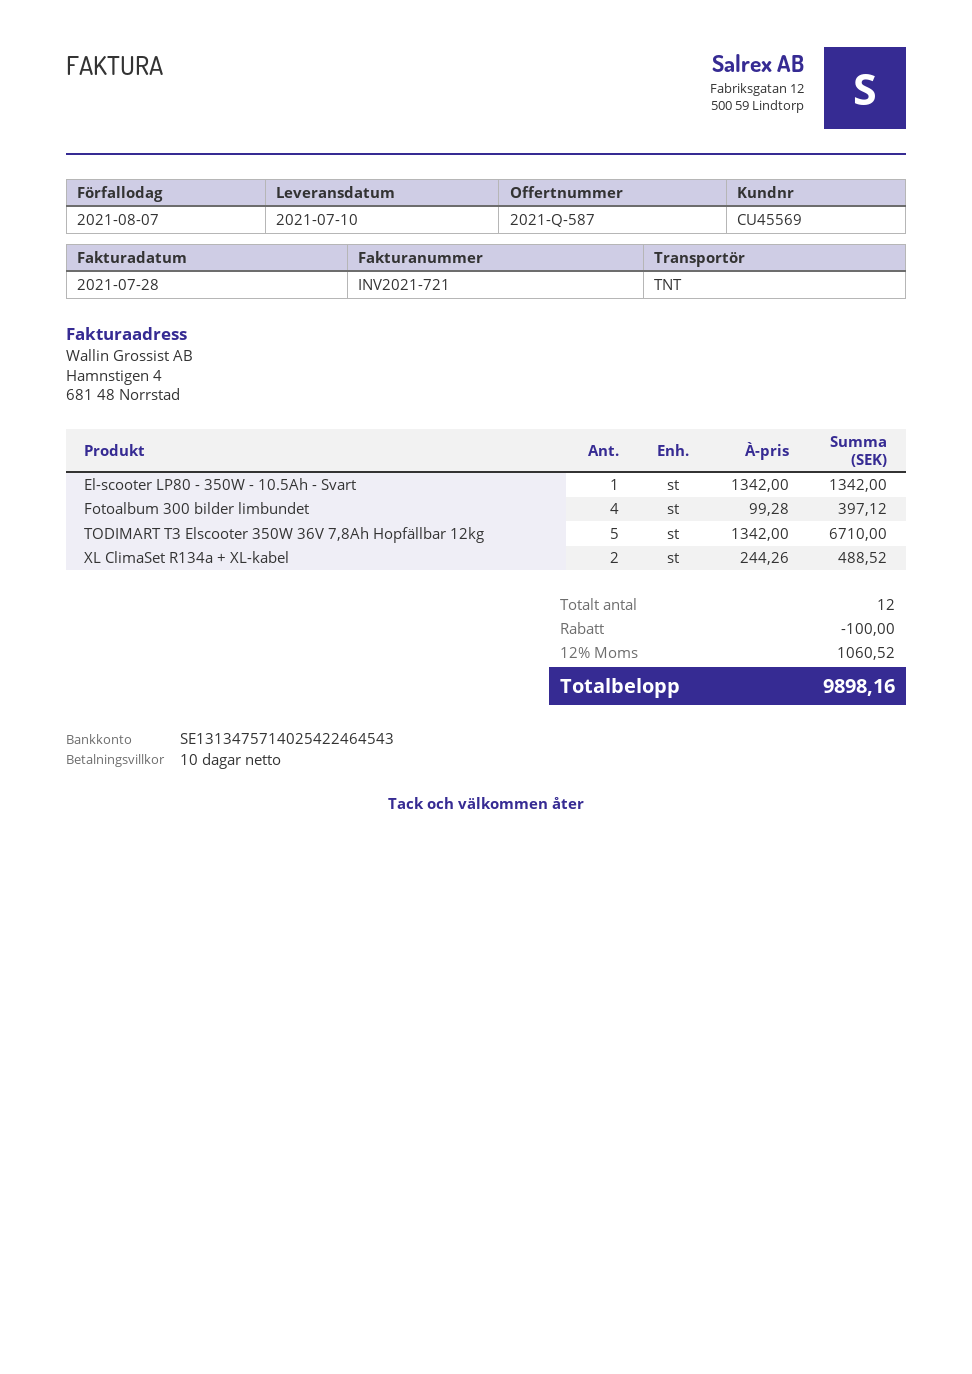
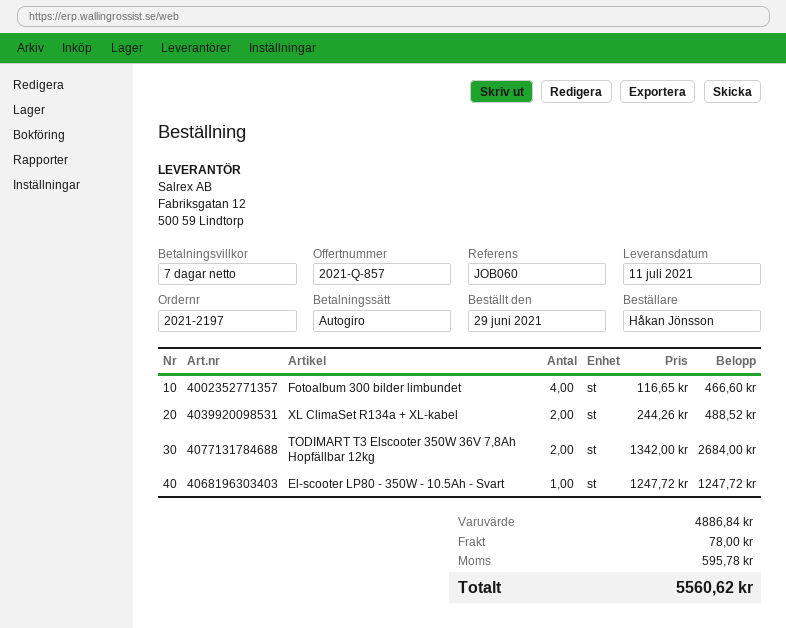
quote number: 2021-Q-587 -> 2021-Q-857
delivery date: 2021-07-10 -> 2021-07-11
payment terms: 10 days -> 7 days
El-scooter LP80 - 350W - 10.5Ah - Svart: 1 x 1342.00 = 1342.00 -> 1 x 1247.72 = 1247.72
Fotoalbum 300 bilder limbundet: 4 x 99.28 = 397.12 -> 4 x 116.65 = 466.60
TODIMART T3 Elscooter 350W 36V 7,8Ah Hopfällbar 12kg: 5 x 1342.00 = 6710.00 -> 2 x 1342.00 = 2684.00
discount: 100.00 -> none
shipping: none -> 78.00
tax: 1060.52 -> 595.78
total: 9898.16 -> 5560.62

